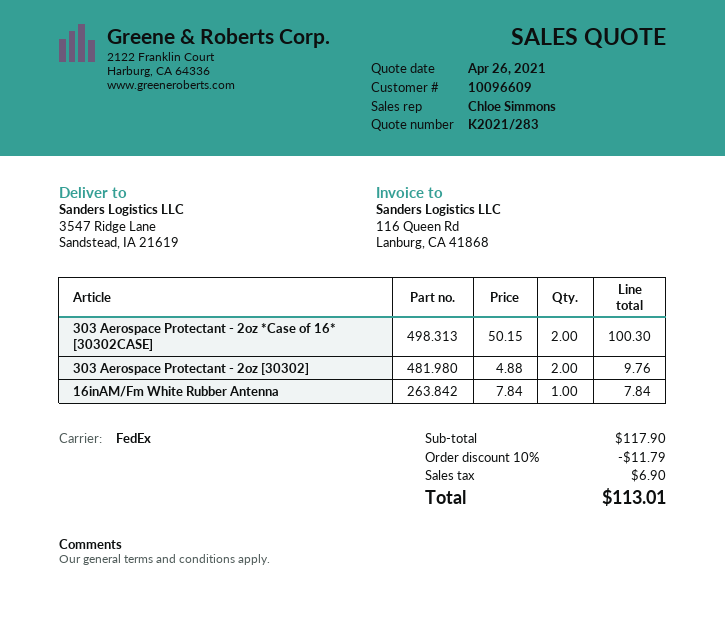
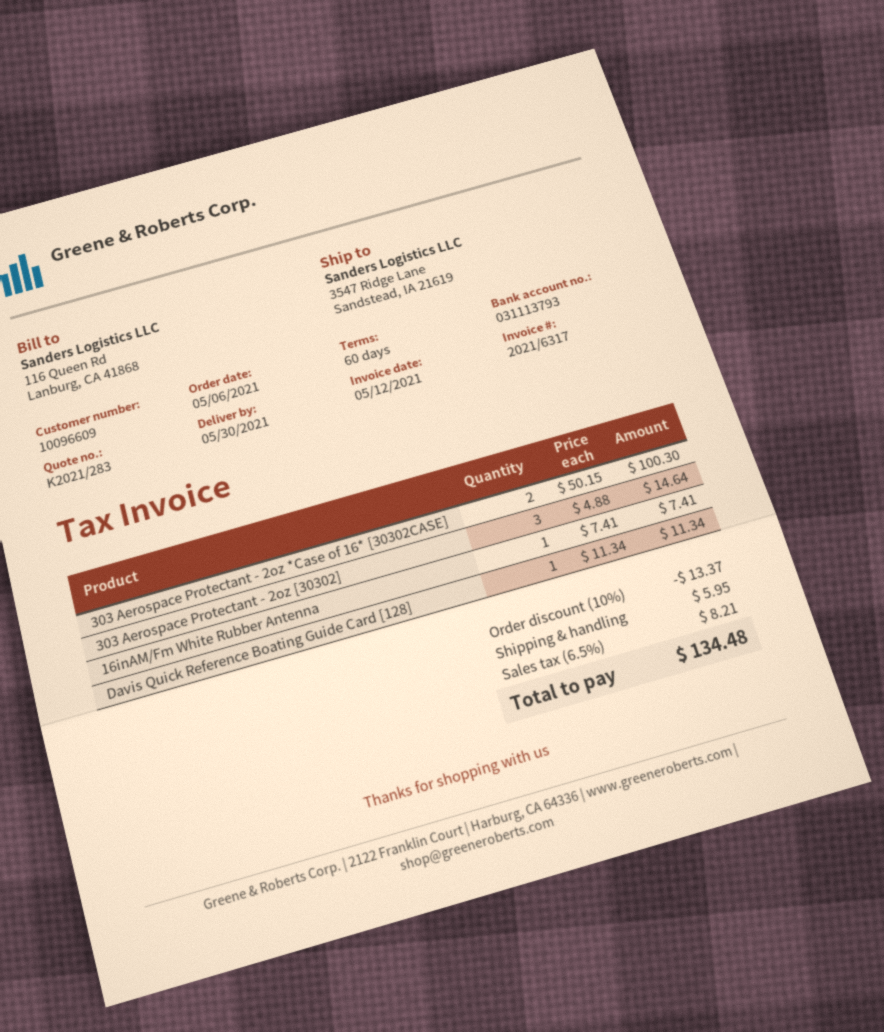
303 Aerospace Protectant - 2oz [30302]: 2 x 4.88 = 9.76 -> 3 x 4.88 = 14.64
16inAM/Fm White Rubber Antenna: 1 x 7.84 = 7.84 -> 1 x 7.41 = 7.41
Davis Quick Reference Boating Guide Card [128]: none -> 1 x 11.34 = 11.34
discount: 10% = 11.79 -> 10% = 13.37
shipping: none -> 5.95
tax: 6.90 -> 8.21
total: 113.01 -> 134.48

